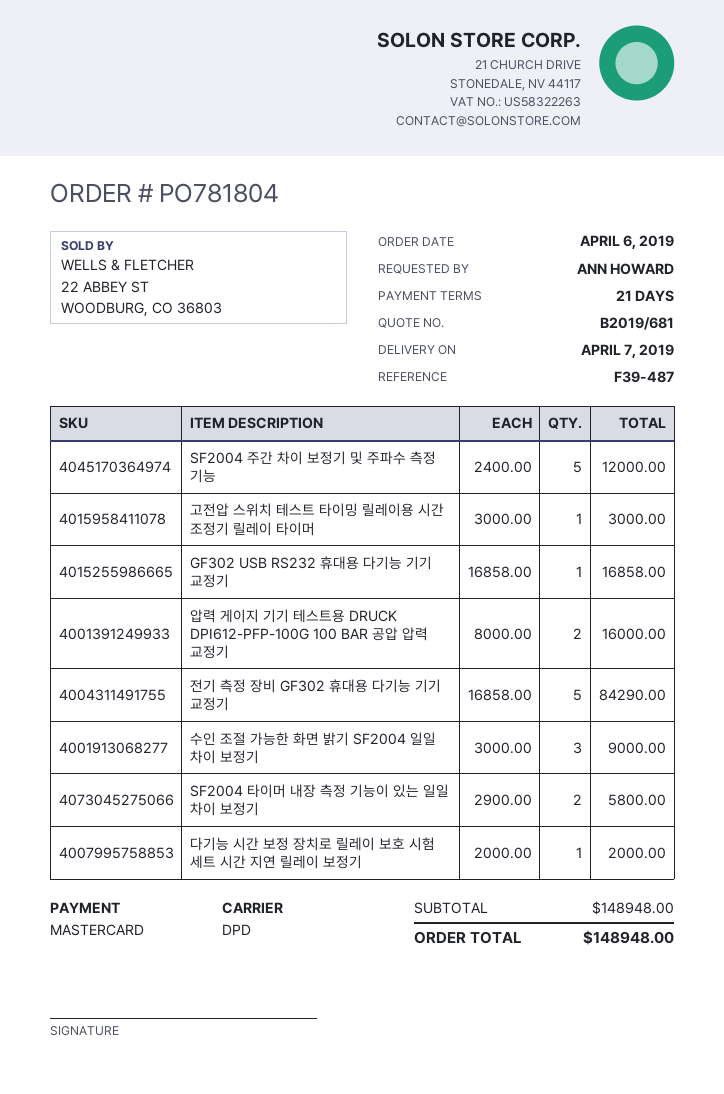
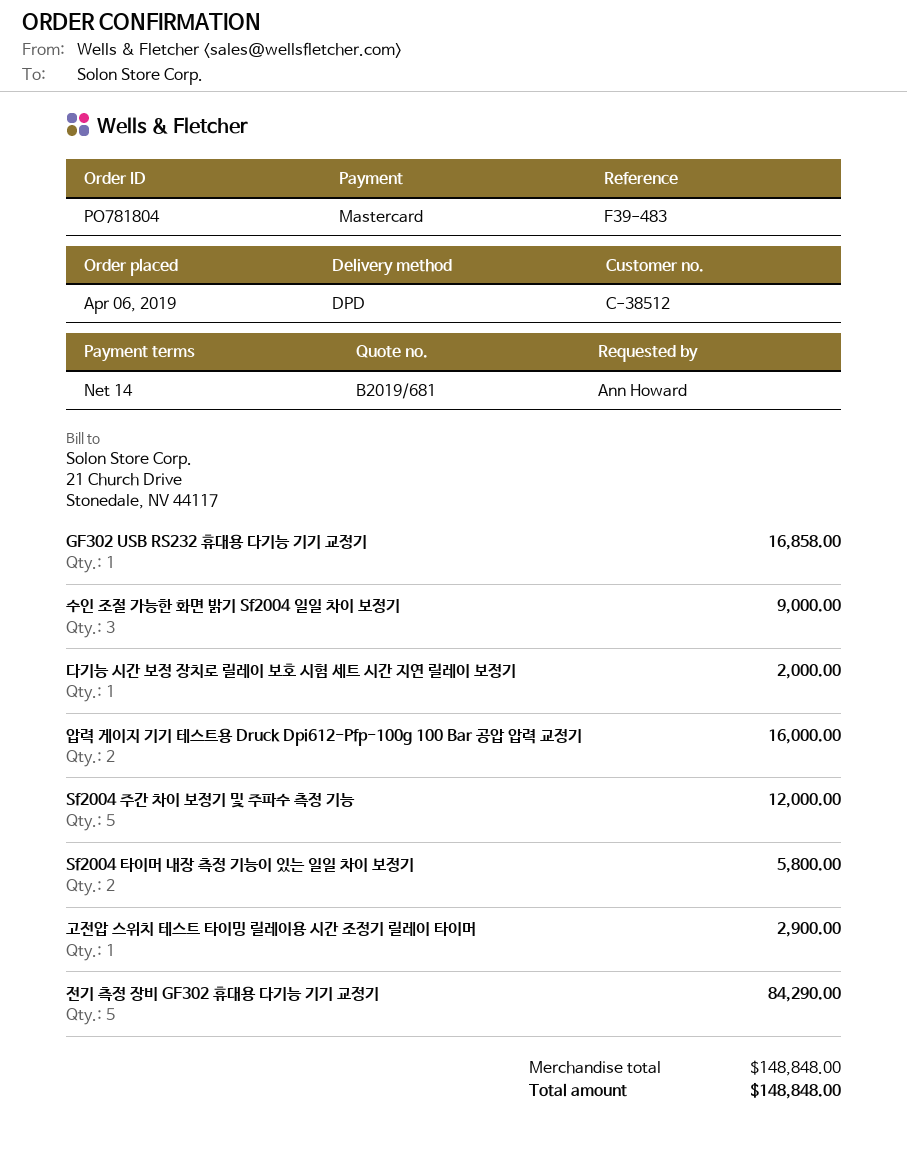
payment terms: 21 days -> 14 days
reference: F39-487 -> F39-483
고전압 스위치 테스트 타이밍 릴레이용 시간 조정기 릴레이 타이머: 1 for 3000.00 -> 1 for 2900.00
subtotal: 148948.00 -> 148848.00
total: 148948.00 -> 148848.00

